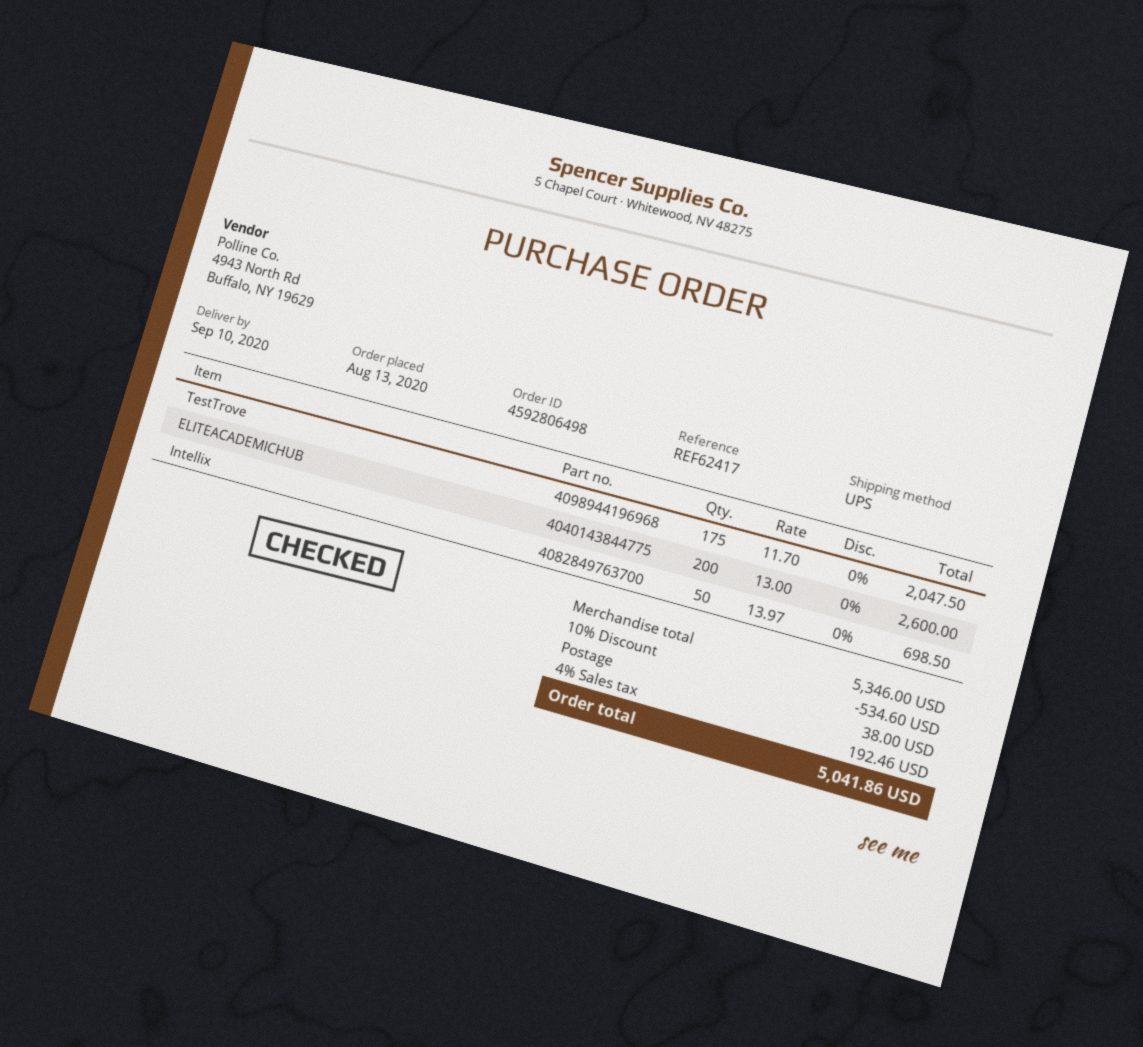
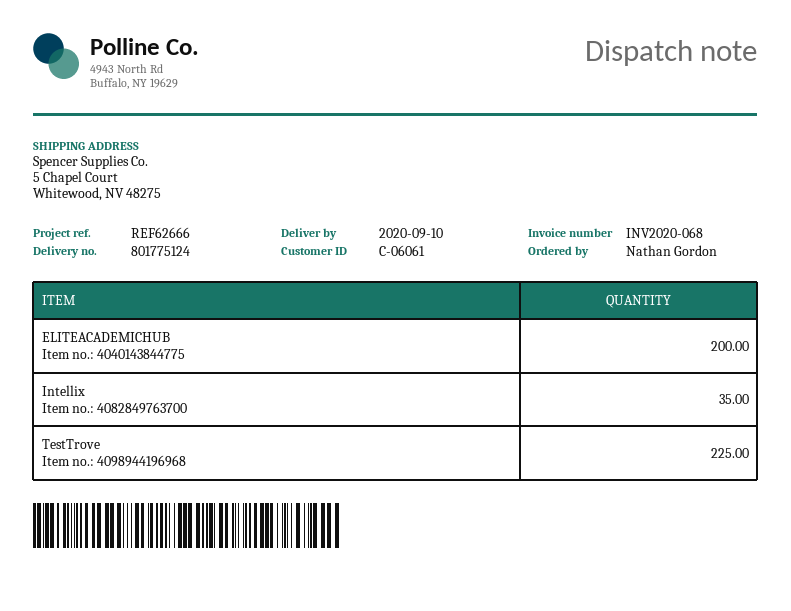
reference: REF62417 -> REF62666
TestTrove: 175 -> 225
Intellix: 50 -> 35

